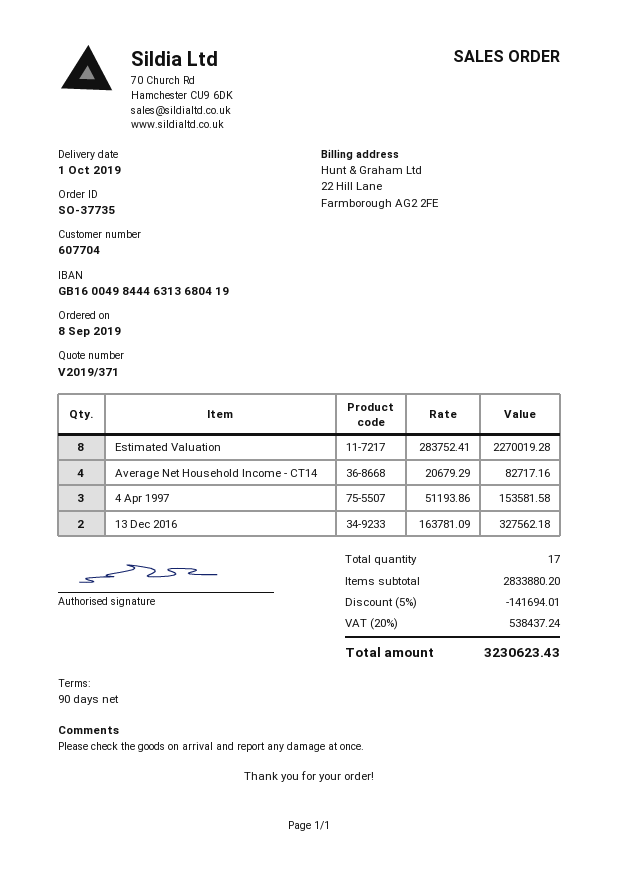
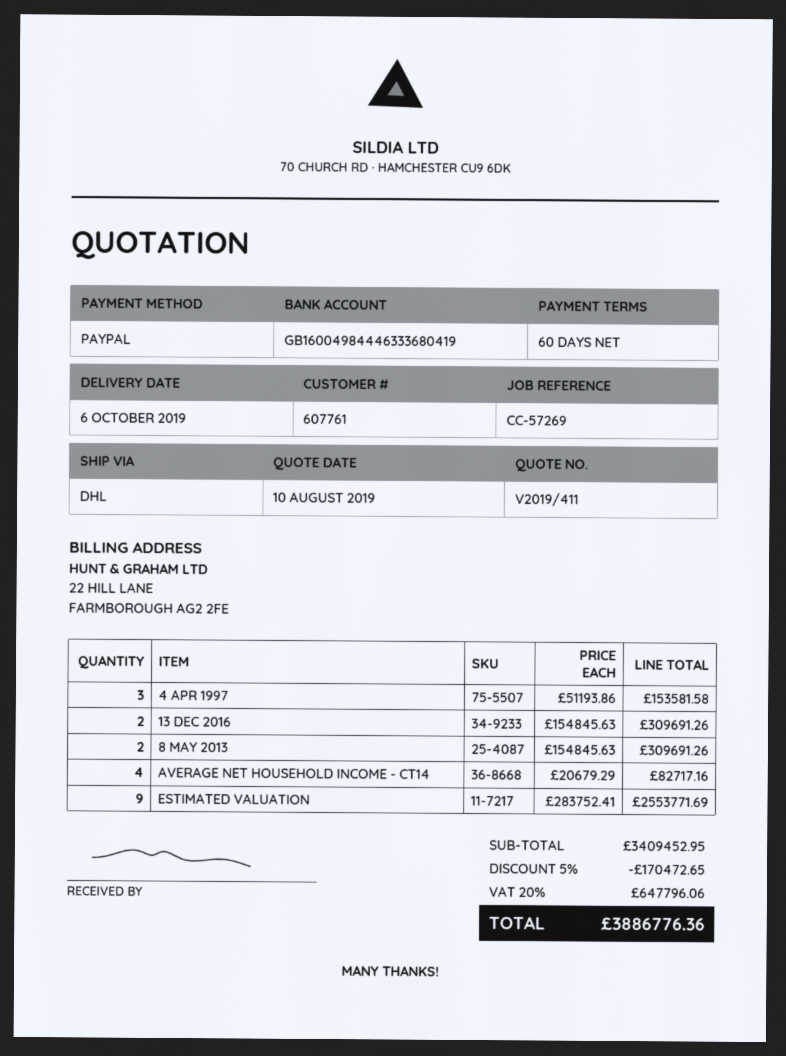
quote number: V2019/371 -> V2019/411
delivery date: 2019-10-01 -> 2019-10-06
payment terms: 90 days -> 60 days
customer number: 607704 -> 607761
bank account: GB16004984446313680419 -> GB16004984446333680419
Estimated Valuation: 8 x 283752.41 = 2270019.28 -> 9 x 283752.41 = 2553771.69
13 Dec 2016: 2 x 163781.09 = 327562.18 -> 2 x 154845.63 = 309691.26
8 MAY 2013: none -> 2 x 154845.63 = 309691.26
subtotal: 2833880.20 -> 3409452.95
discount: 5% = 141694.01 -> 5% = 170472.65
tax: 20% = 538437.24 -> 20% = 647796.06
total: 3230623.43 -> 3886776.36

